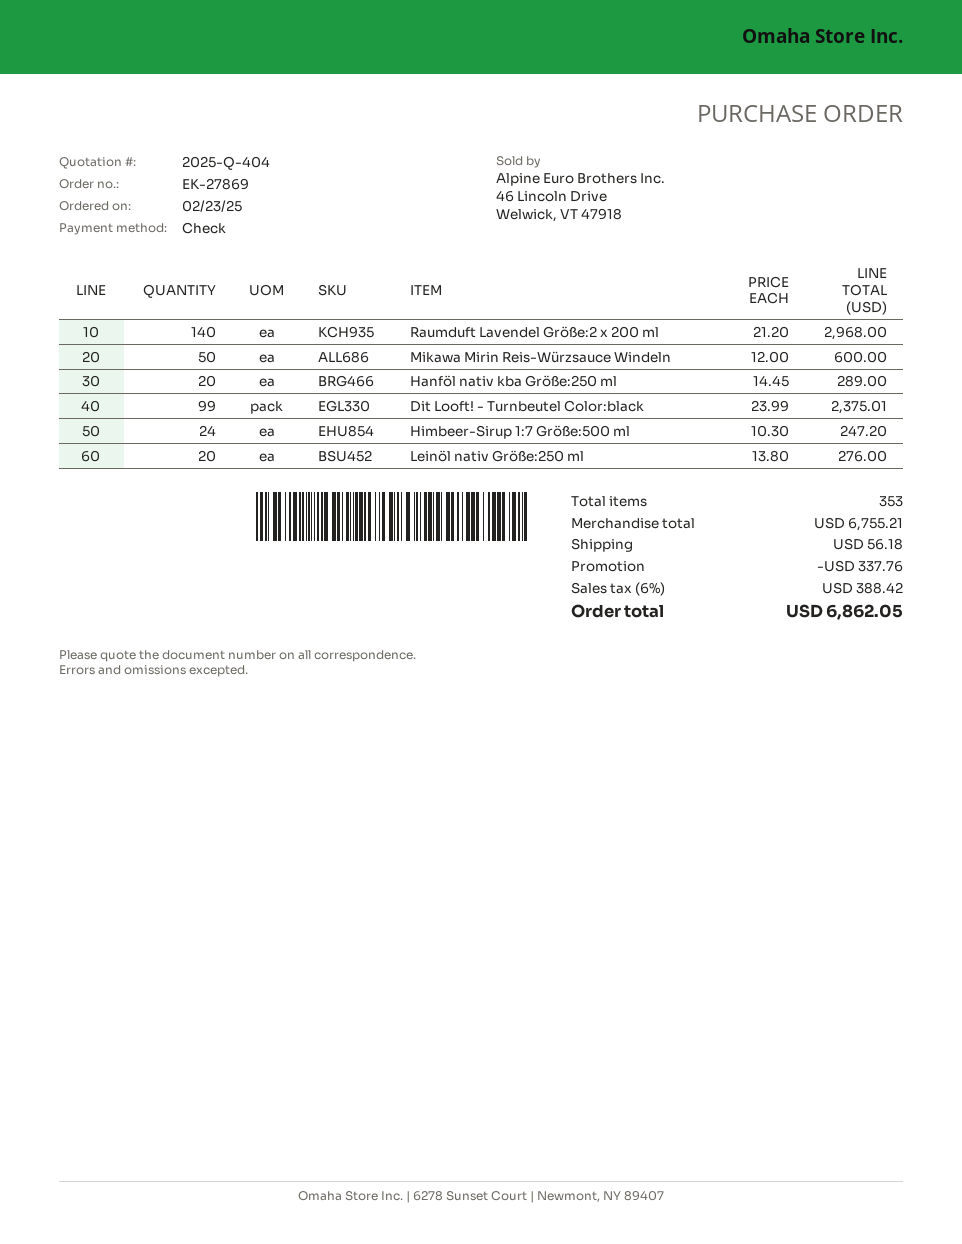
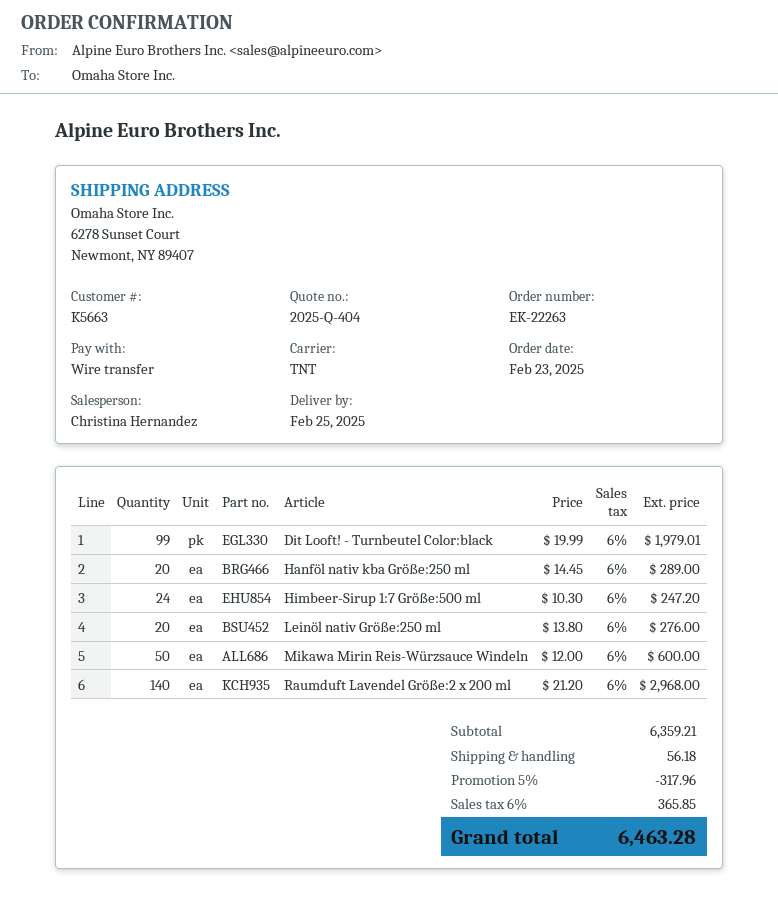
order number: EK-27869 -> EK-22263
payment method: cheque -> bank transfer
Dit Looft! - Turnbeutel Color:black: 99 x 23.99 = 2375.01 -> 99 x 19.99 = 1979.01
subtotal: 6755.21 -> 6359.21
discount: 337.76 -> 317.96
tax: 6% = 388.42 -> 6% = 365.85
total: 6862.05 -> 6463.28

